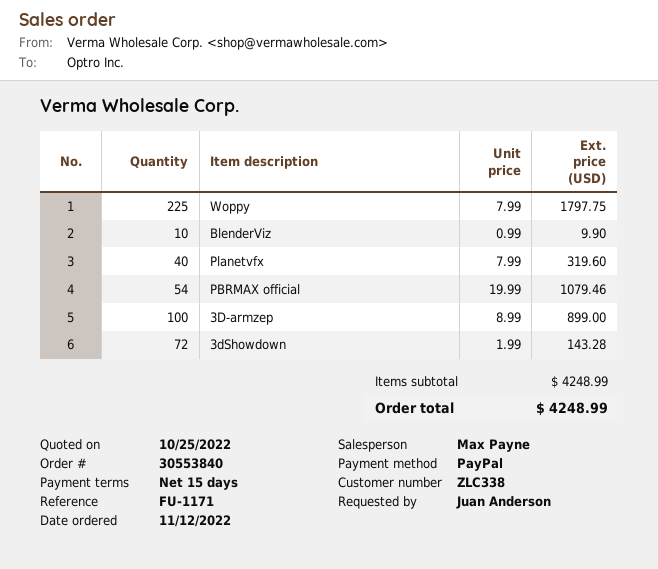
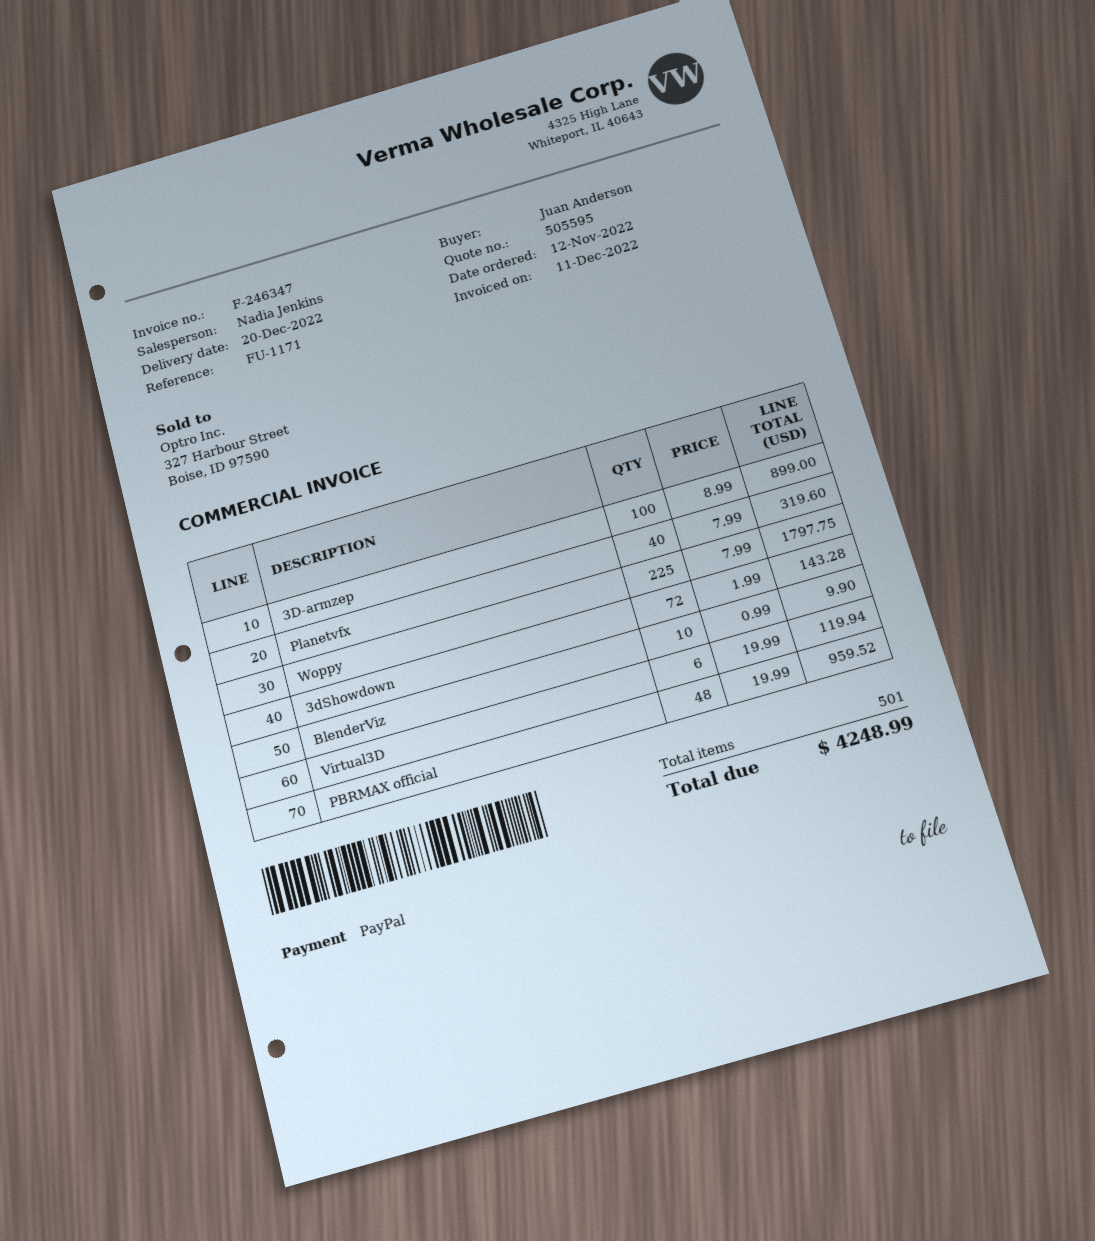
sales rep: Max Payne -> Nadia Jenkins
PBRMAX official: 54 x 19.99 = 1079.46 -> 48 x 19.99 = 959.52
Virtual3D: none -> 6 x 19.99 = 119.94

